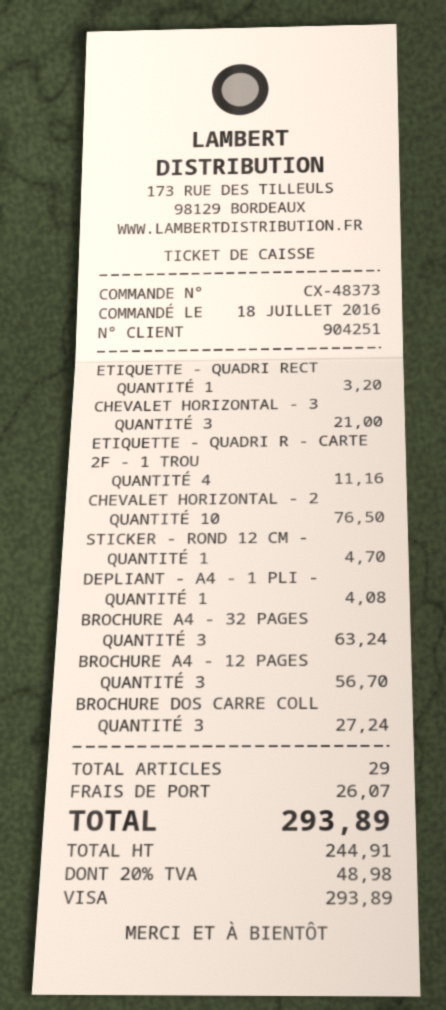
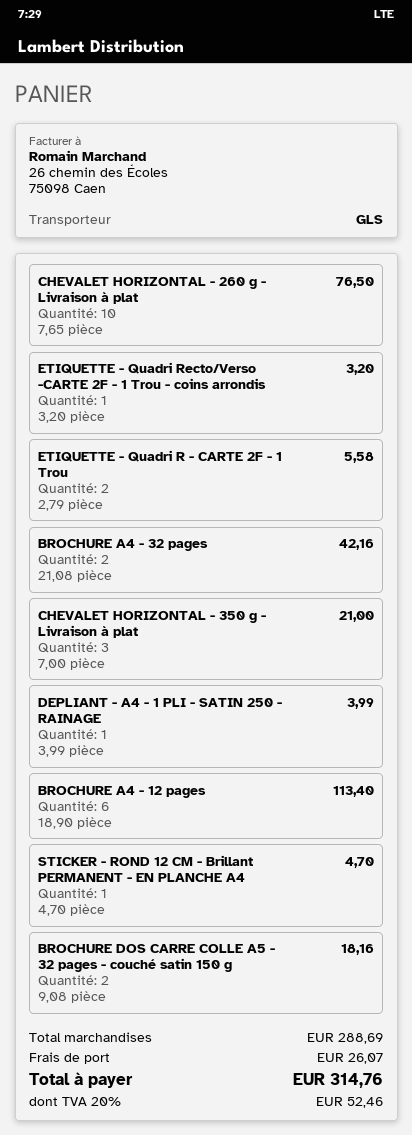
ETIQUETTE - QUADRI R - CARTE 2F - 1 TROU: 4 for 11.16 -> 2 for 5.58
DEPLIANT - A4 - 1 PLI -: 1 for 4.08 -> 1 for 3.99
BROCHURE A4 - 32 PAGES: 3 for 63.24 -> 2 for 42.16
BROCHURE A4 - 12 PAGES: 3 for 56.70 -> 6 for 113.40
BROCHURE DOS CARRE COLL: 3 for 27.24 -> 2 for 18.16
tax: 20% = 48.98 -> 20% = 52.46
total: 293.89 -> 314.76

